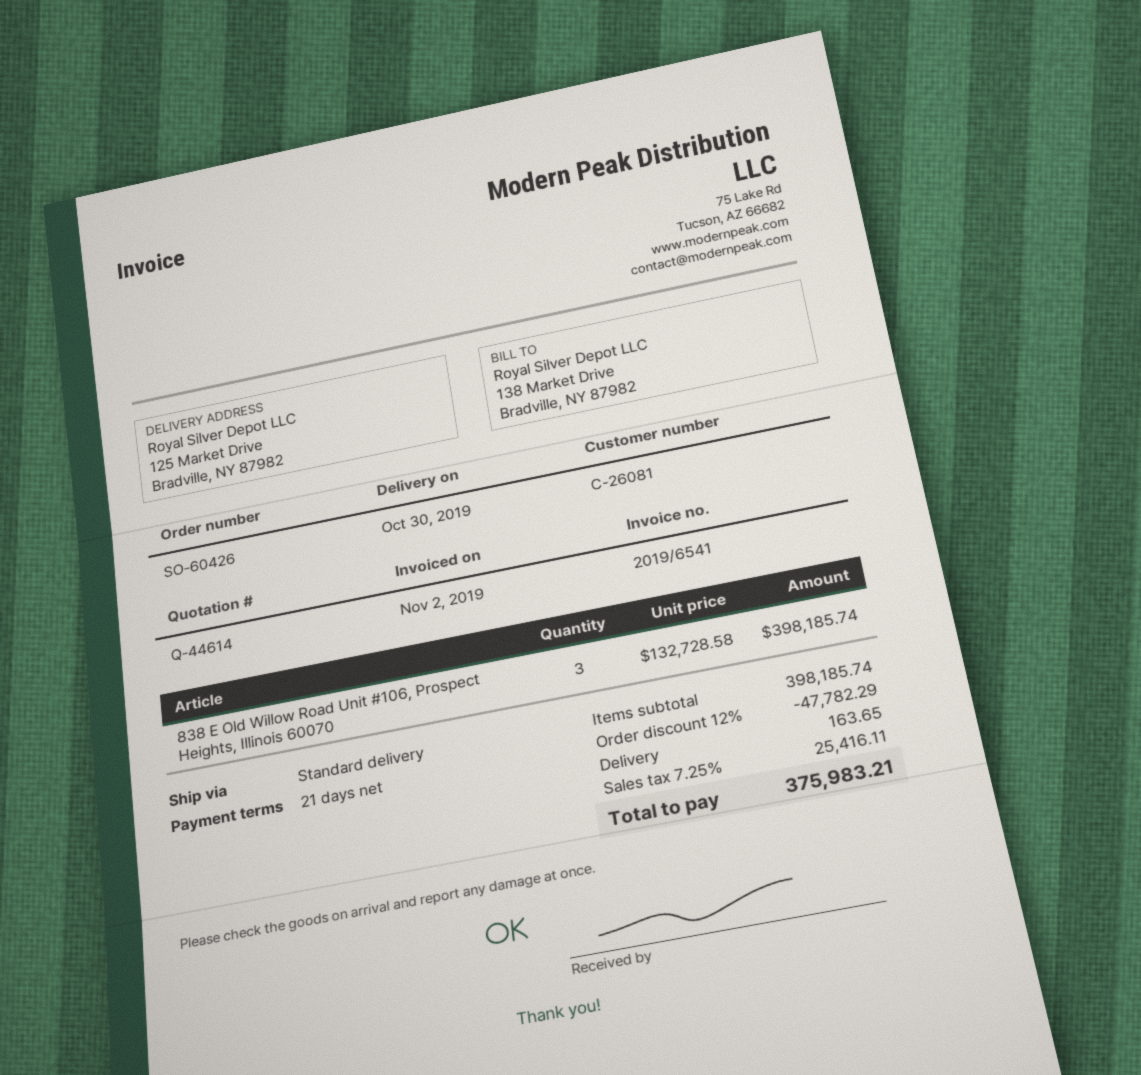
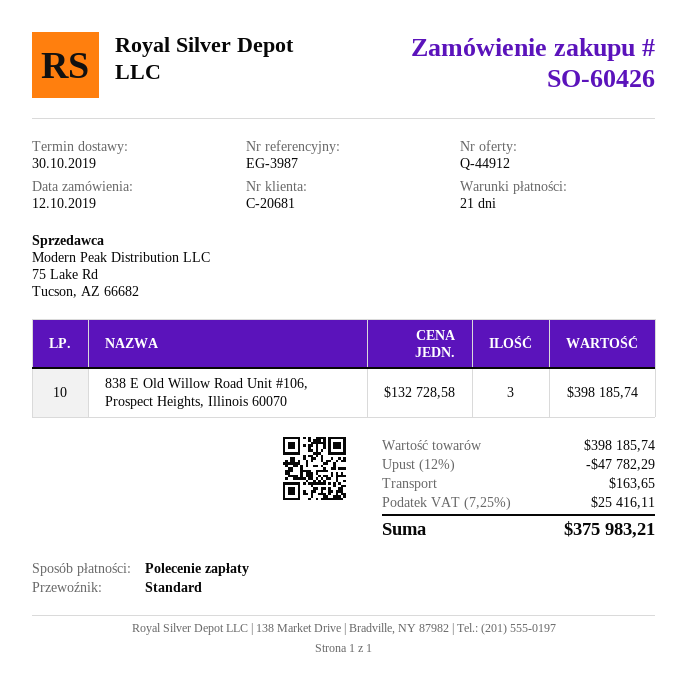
quote number: Q-44614 -> Q-44912
customer number: C-26081 -> C-20681

